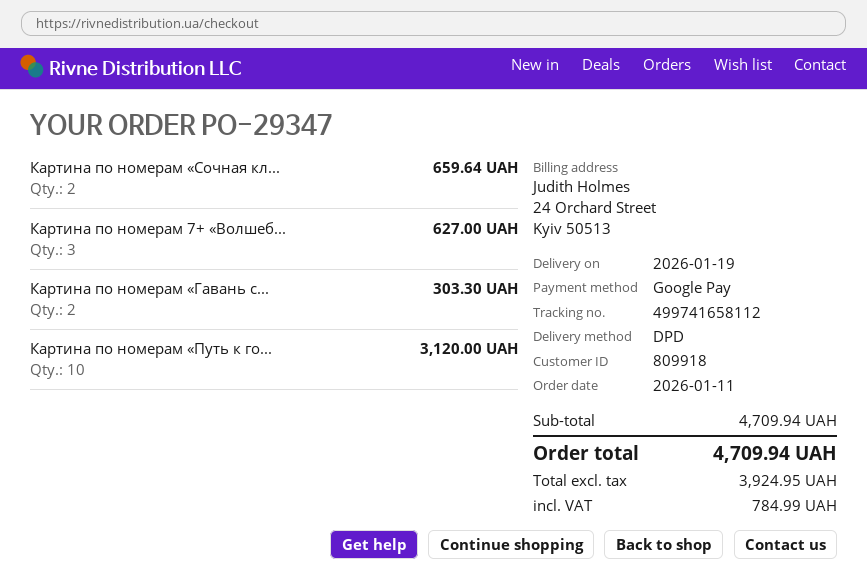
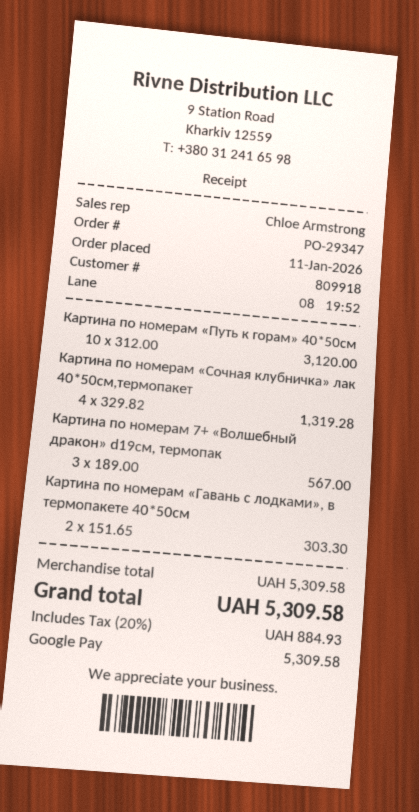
Картина по номерам «Сочная кл...: 2 for 659.64 -> 4 for 1319.28
Картина по номерам 7+ «Волшеб...: 3 for 627.00 -> 3 for 567.00
subtotal: 4709.94 -> 5309.58
tax: 784.99 -> 884.93
total: 4709.94 -> 5309.58

